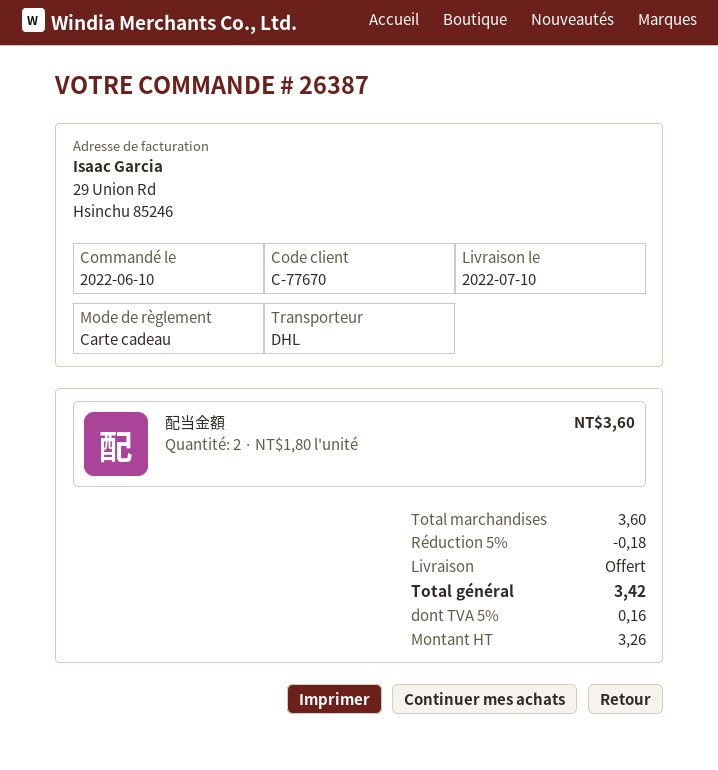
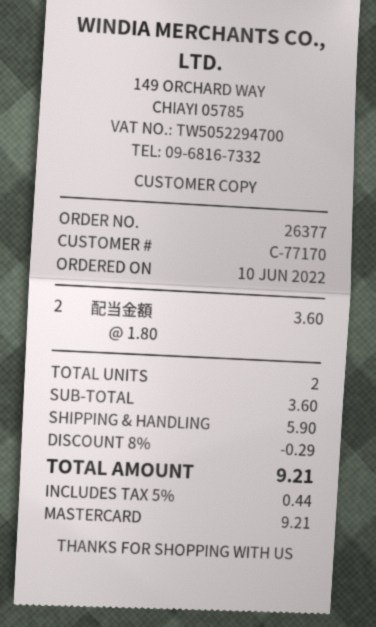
order number: 26387 -> 26377
customer number: C-77670 -> C-77170
payment method: gift card -> Mastercard
discount: 5% = 0.18 -> 8% = 0.29
shipping: 0.00 -> 5.90
tax: 5% = 0.16 -> 5% = 0.44
total: 3.42 -> 9.21

